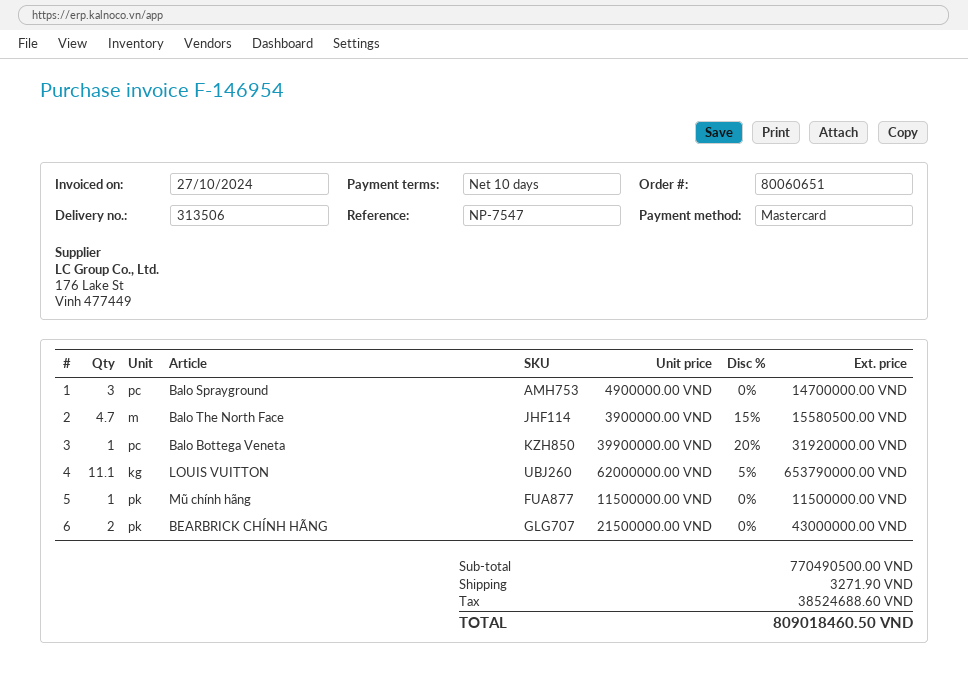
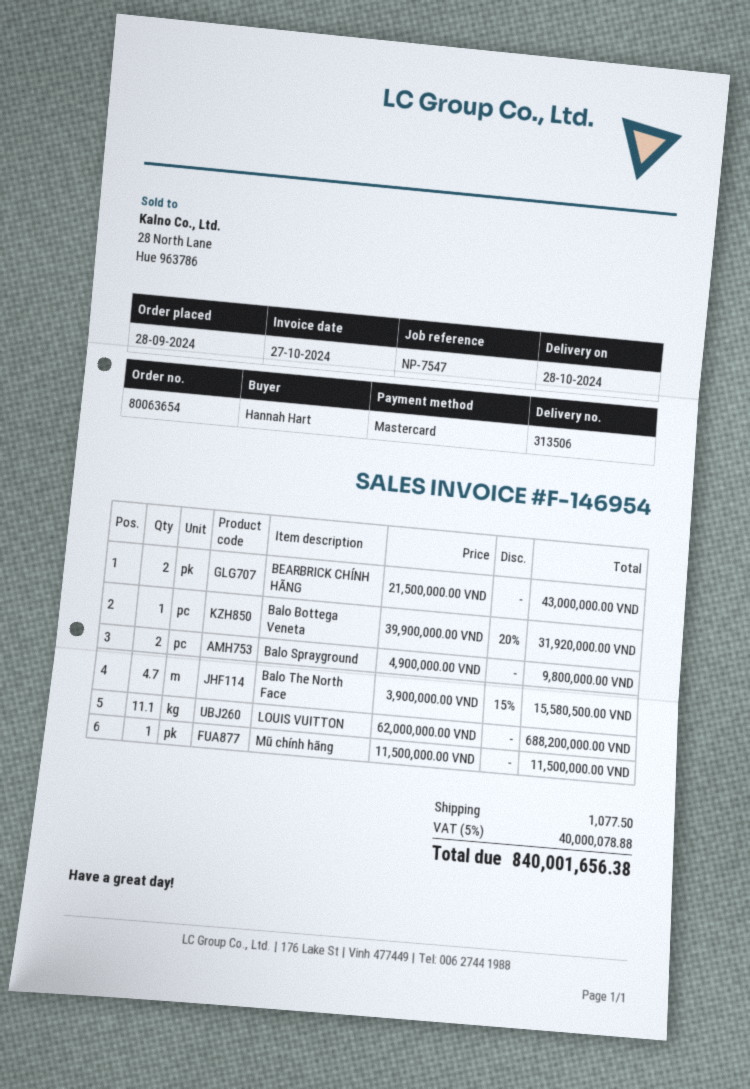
order number: 80060651 -> 80063654
Balo Sprayground: 3 x 4900000.00 = 14700000.00 -> 2 x 4900000.00 = 9800000.00
LOUIS VUITTON: 11.1 x 62000000.00 - 5% = 653790000.00 -> 11.1 x 62000000.00 = 688200000.00
shipping: 3271.90 -> 1077.50
tax: 38524688.60 -> 40000078.88
total: 809018460.50 -> 840001656.38

